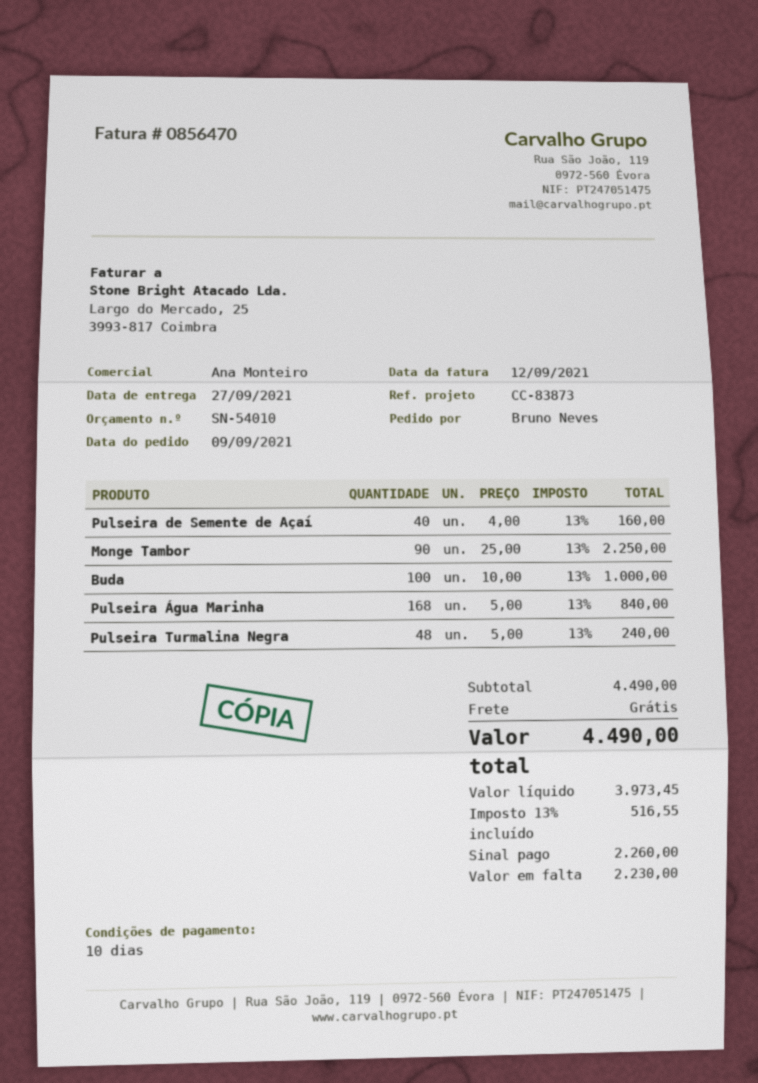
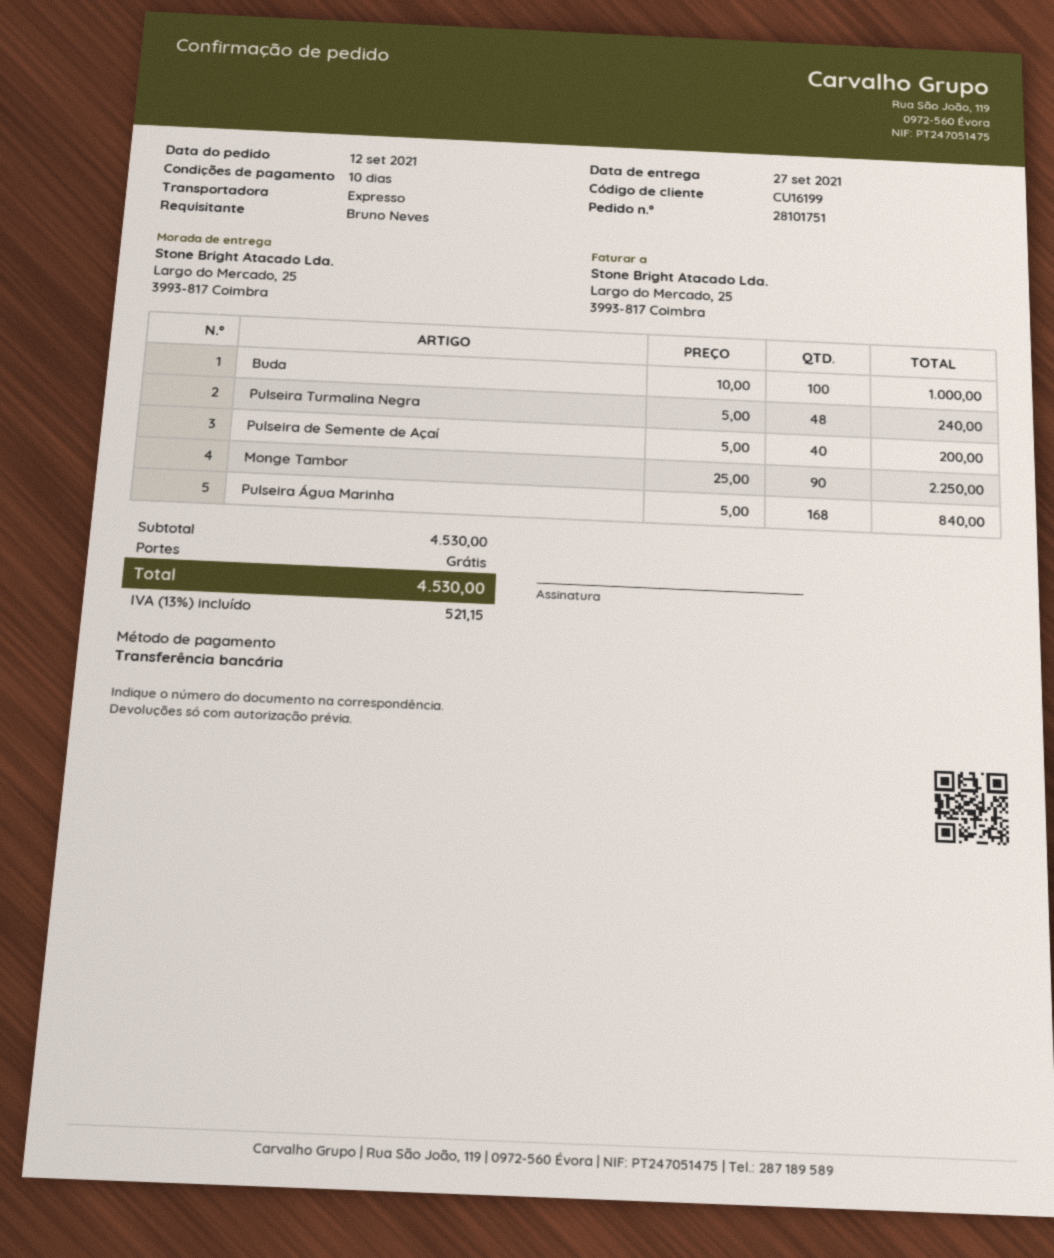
order date: 2021-09-09 -> 2021-09-12
Pulseira de Semente de Açaí: 40 x 4.00 = 160.00 -> 40 x 5.00 = 200.00
subtotal: 4490.00 -> 4530.00
tax: 13% = 516.55 -> 13% = 521.15
total: 4490.00 -> 4530.00

